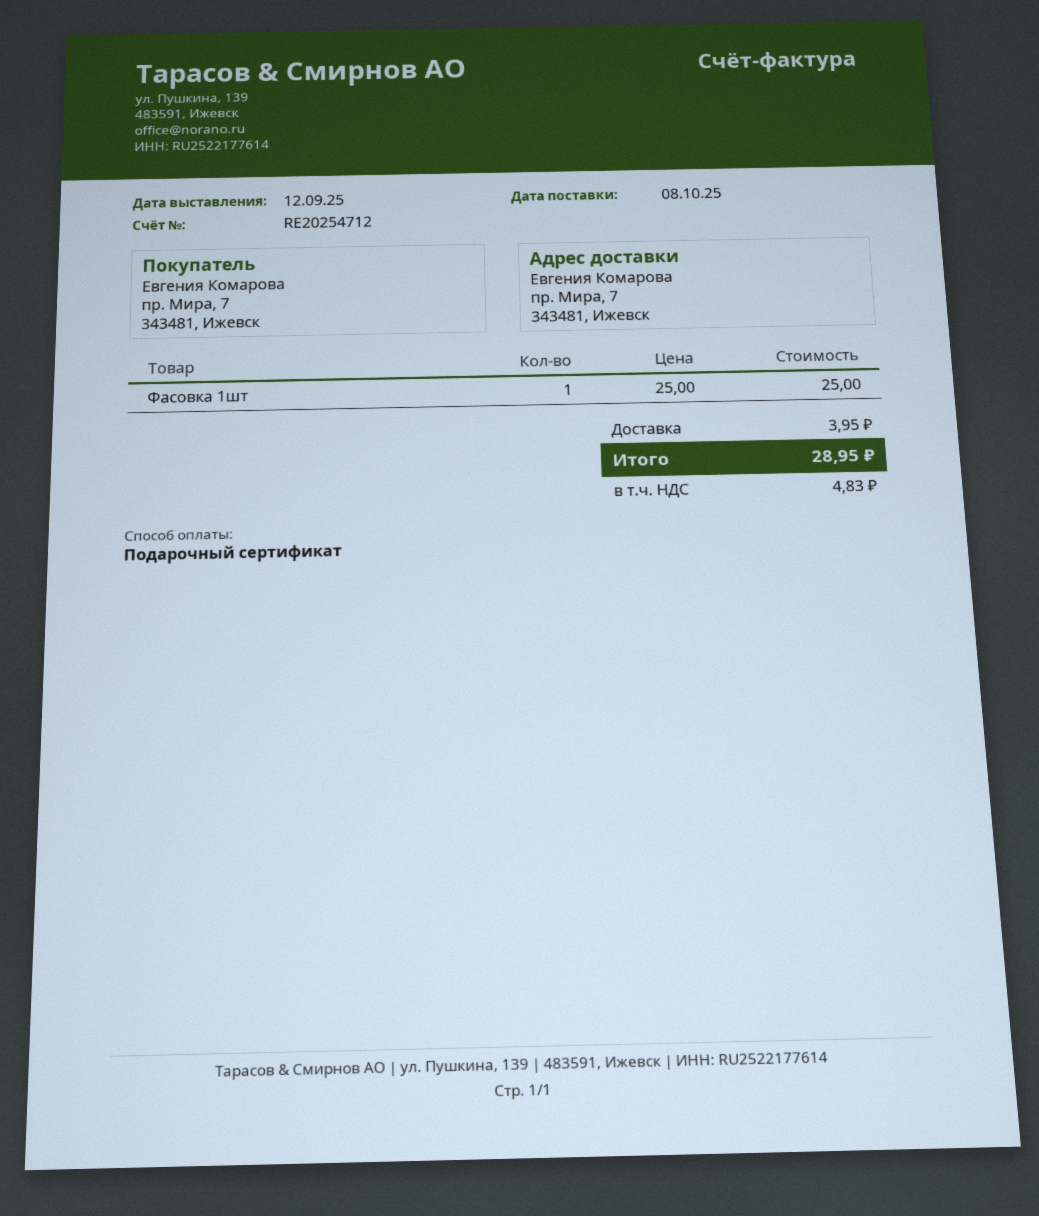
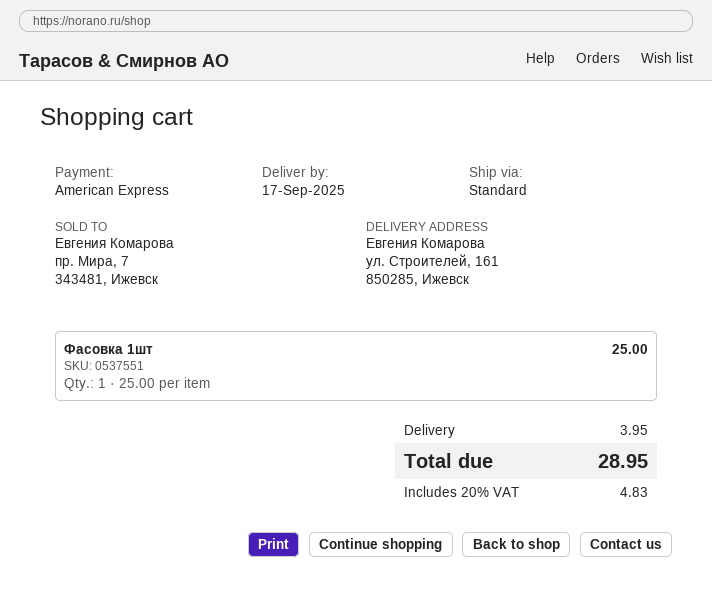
delivery date: 2025-10-08 -> 2025-09-17
payment method: gift card -> American Express
ship to: пр. Мира, 7, 343481, Ижевск -> ул. Строителей, 161, 850285, Ижевск

